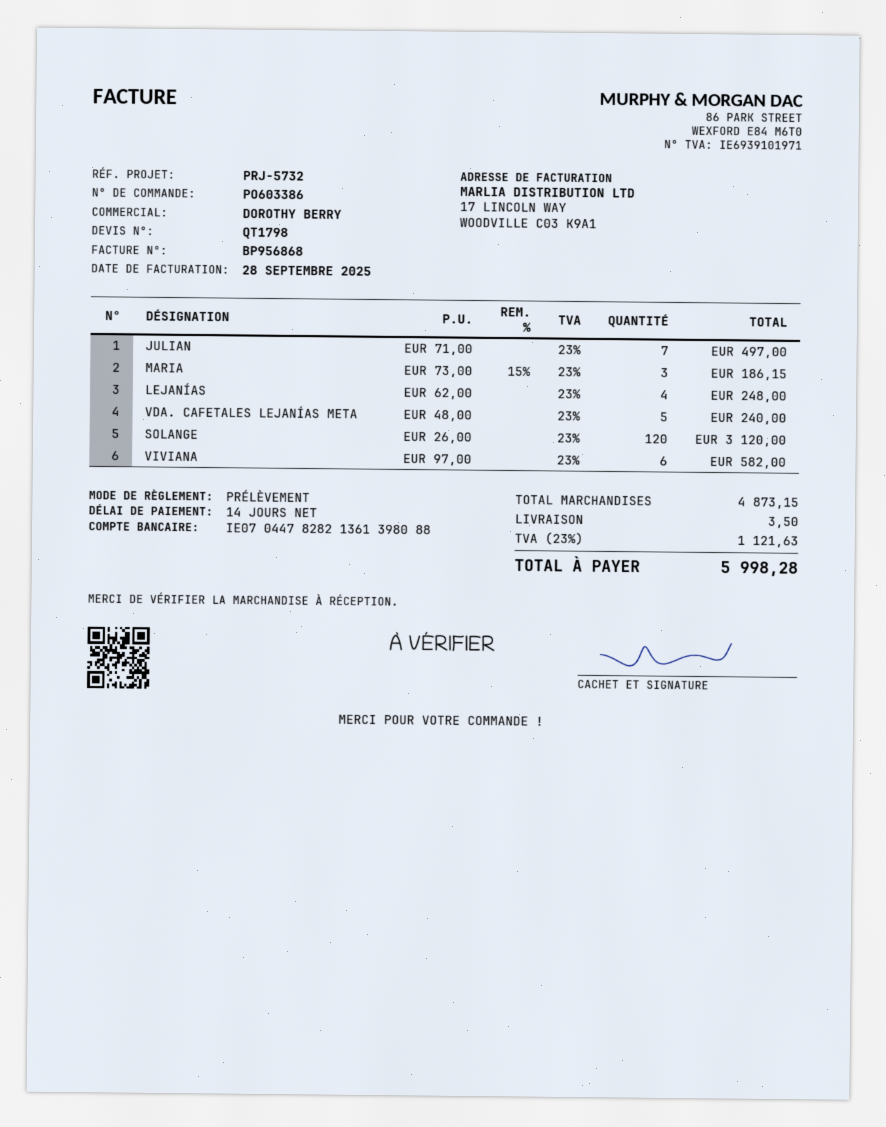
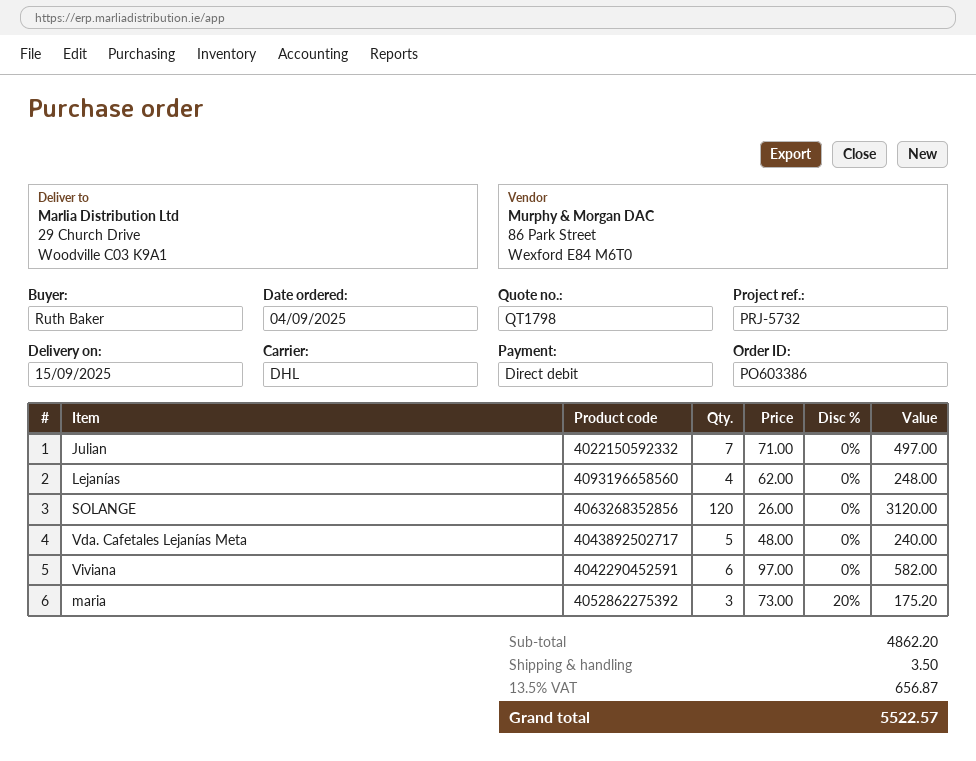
MARIA: 3 x 73.00 - 15% = 186.15 -> 3 x 73.00 - 20% = 175.20
subtotal: 4873.15 -> 4862.20
tax: 23% = 1121.63 -> 13.5% = 656.87
total: 5998.28 -> 5522.57

